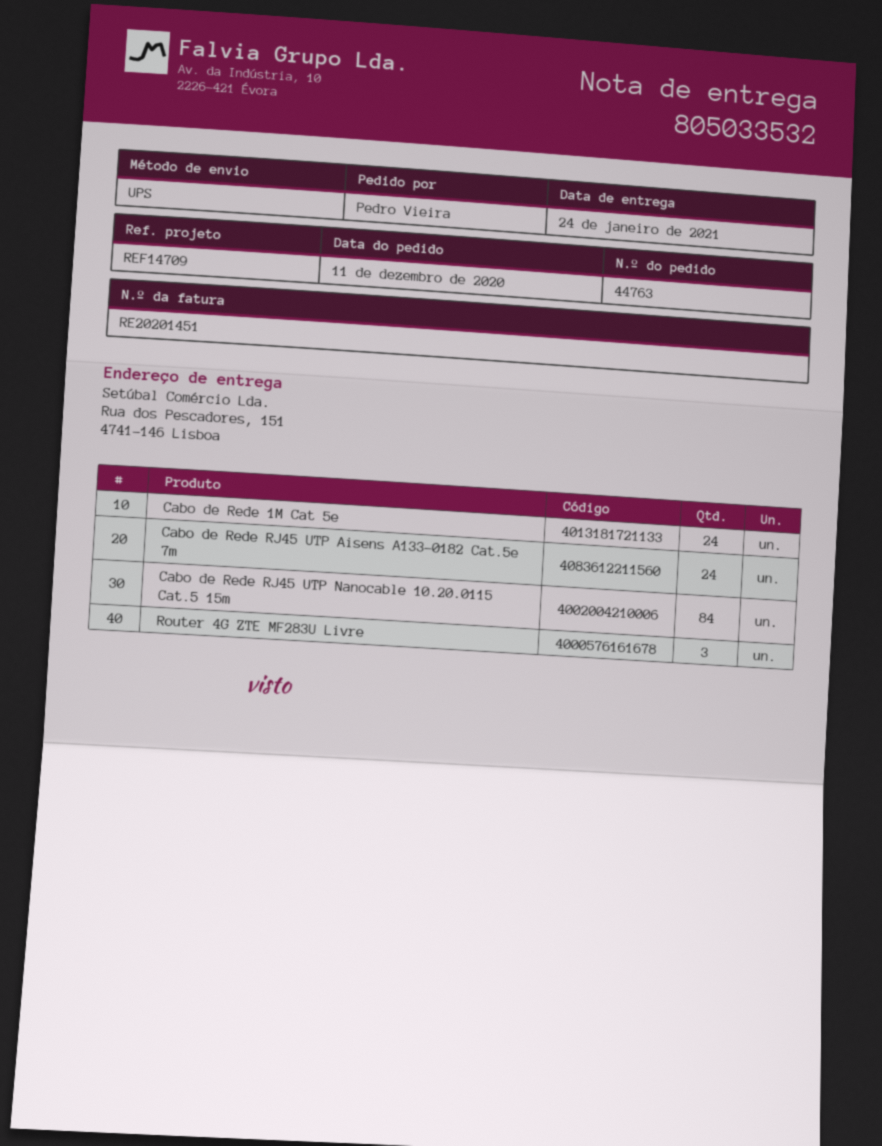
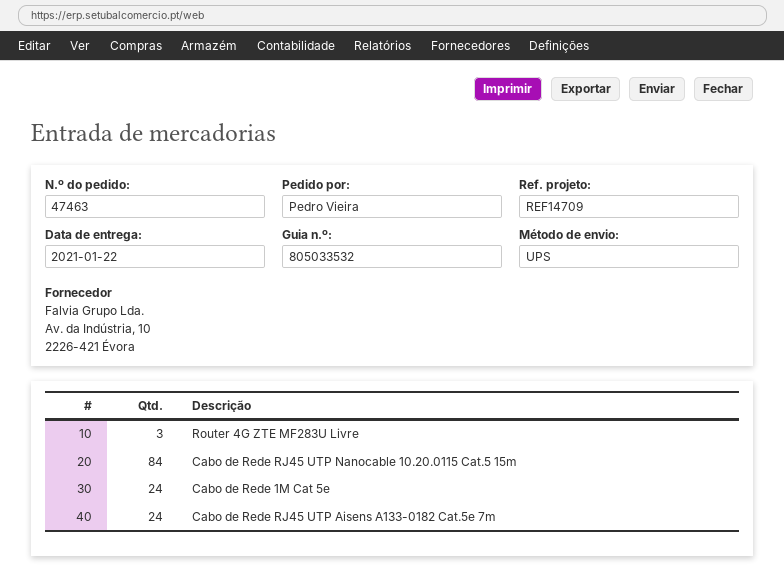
order number: 44763 -> 47463
delivery date: 2021-01-24 -> 2021-01-22

